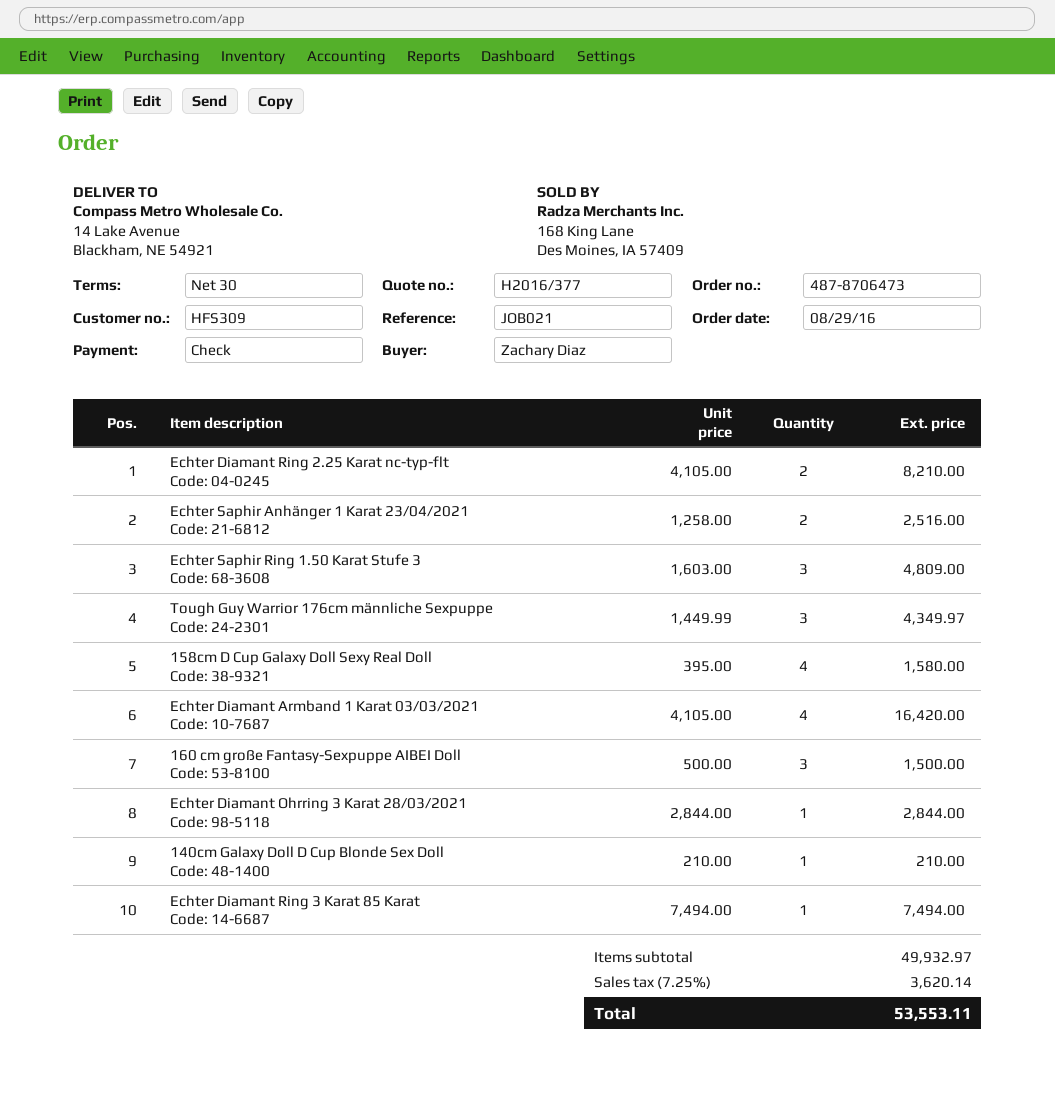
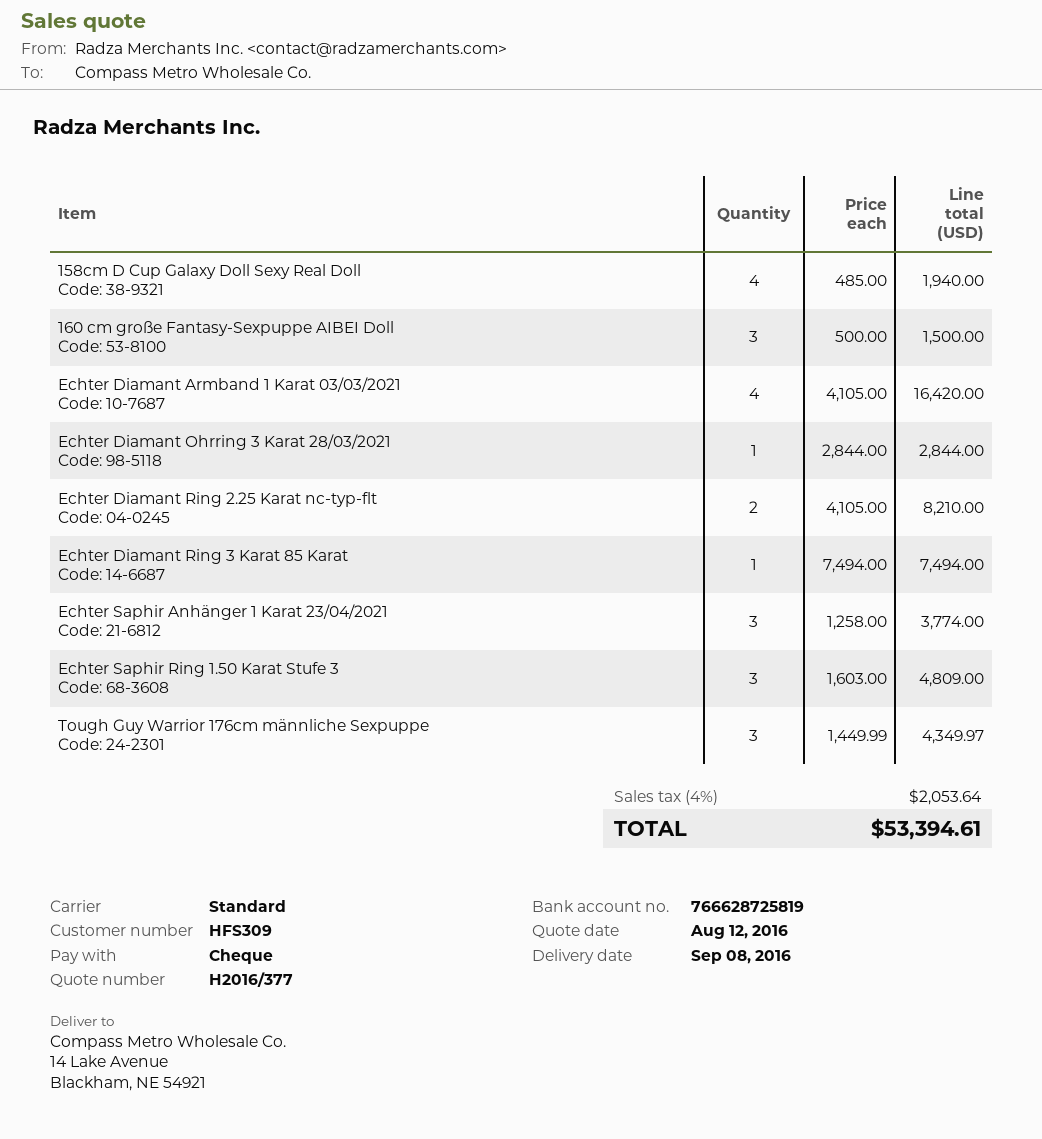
Echter Saphir Anhänger 1 Karat 23/04/2021: 2 x 1258.00 = 2516.00 -> 3 x 1258.00 = 3774.00
158cm D Cup Galaxy Doll Sexy Real Doll: 4 x 395.00 = 1580.00 -> 4 x 485.00 = 1940.00
140cm Galaxy Doll D Cup Blonde Sex Doll: 1 x 210.00 = 210.00 -> none
tax: 7.25% = 3620.14 -> 4% = 2053.64
total: 53553.11 -> 53394.61

